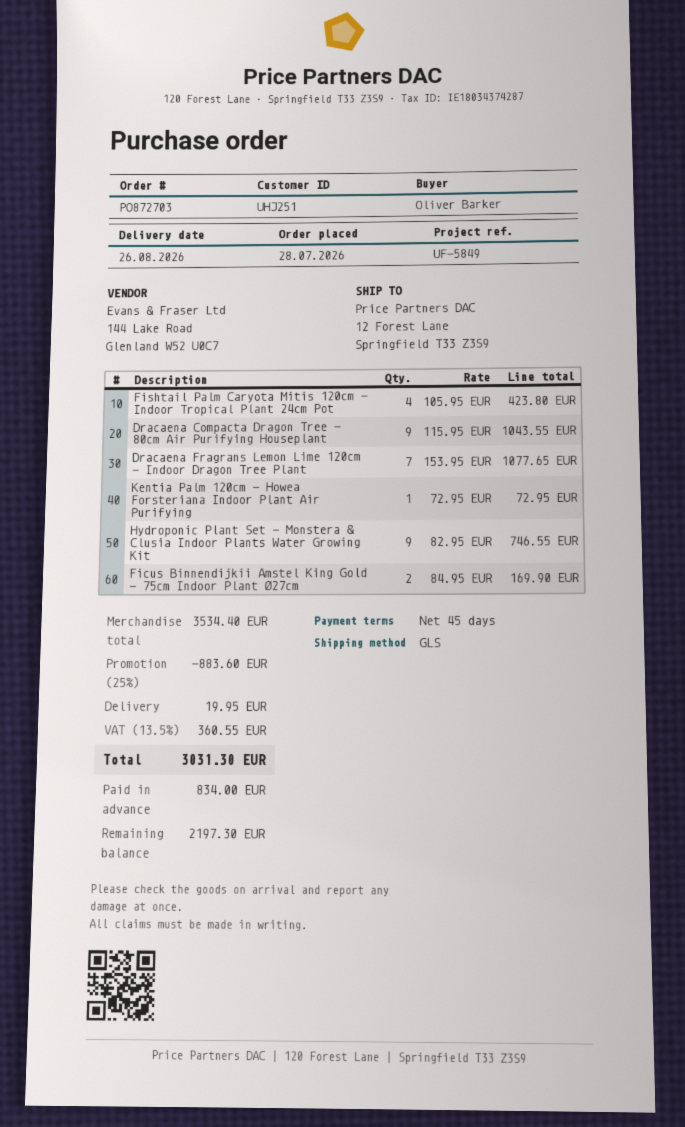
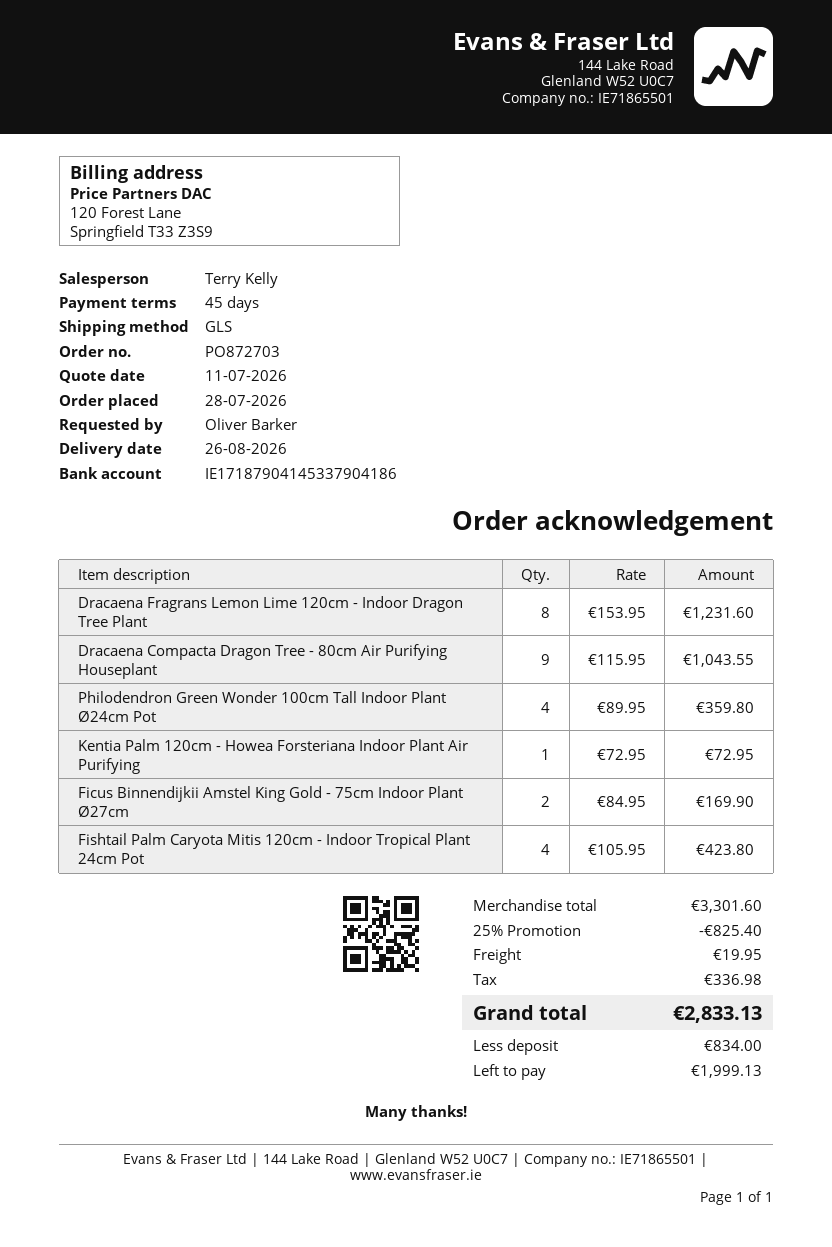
Dracaena Fragrans Lemon Lime 120cm - Indoor Dragon Tree Plant: 7 x 153.95 = 1077.65 -> 8 x 153.95 = 1231.60
Hydroponic Plant Set - Monstera & Clusia Indoor Plants Water Growing Kit: 9 x 82.95 = 746.55 -> none
Philodendron Green Wonder 100cm Tall Indoor Plant Ø24cm Pot: none -> 4 x 89.95 = 359.80
subtotal: 3534.40 -> 3301.60
discount: 25% = 883.60 -> 25% = 825.40
tax: 360.55 -> 336.98
total: 3031.30 -> 2833.13
balance: 2197.30 -> 1999.13

